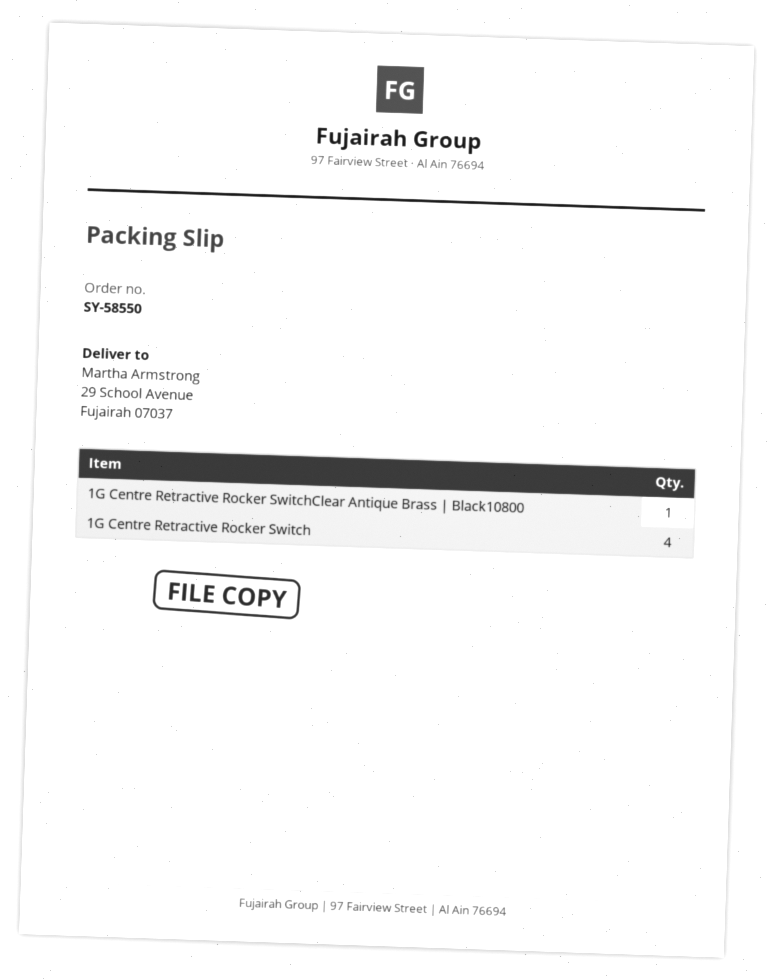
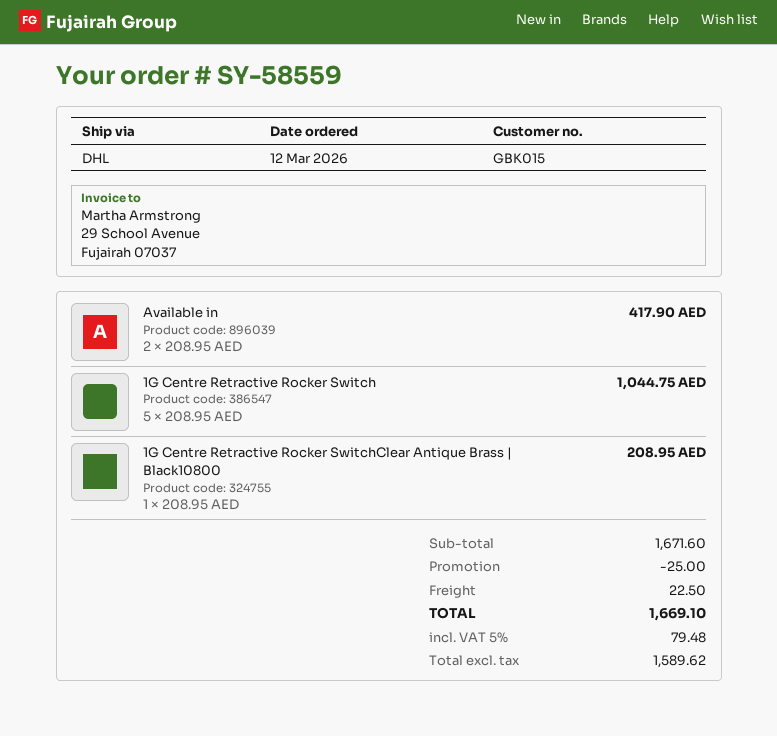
order number: SY-58550 -> SY-58559
1G Centre Retractive Rocker Switch: 4 -> 5
Available in: none -> 2

